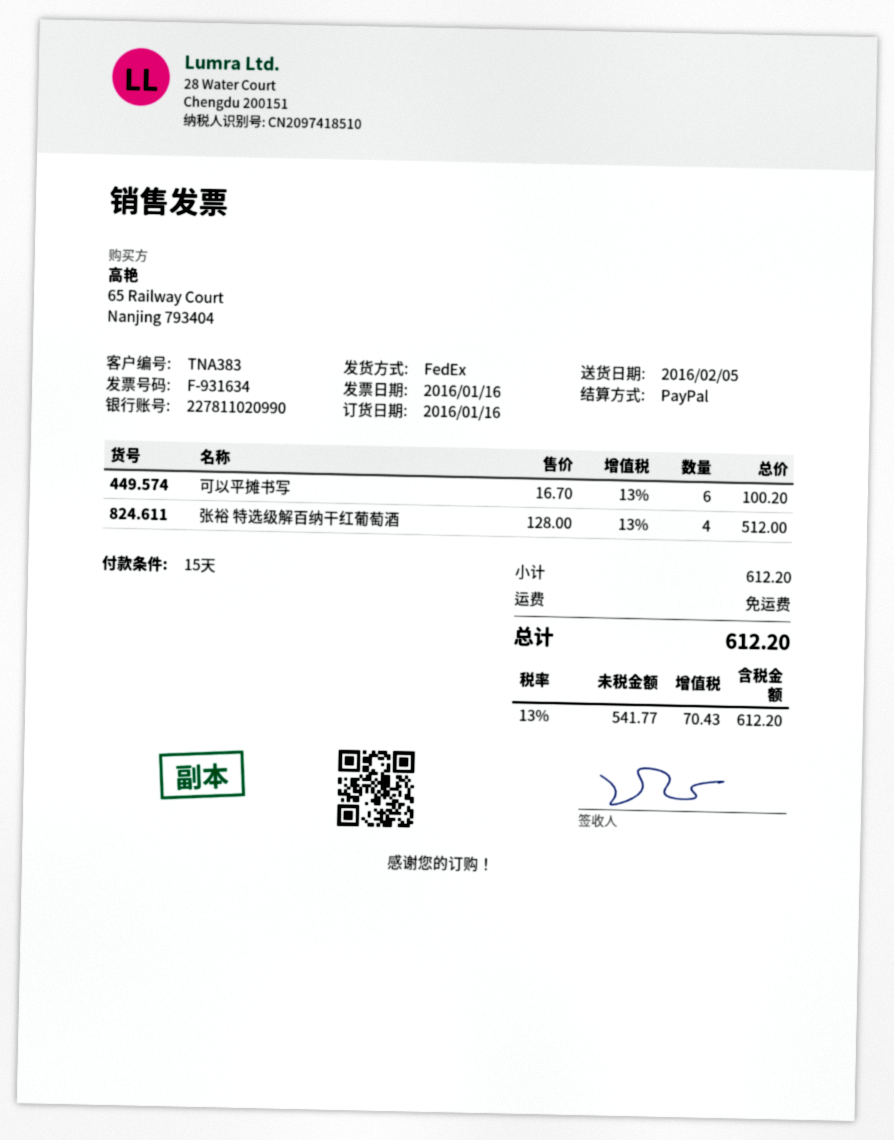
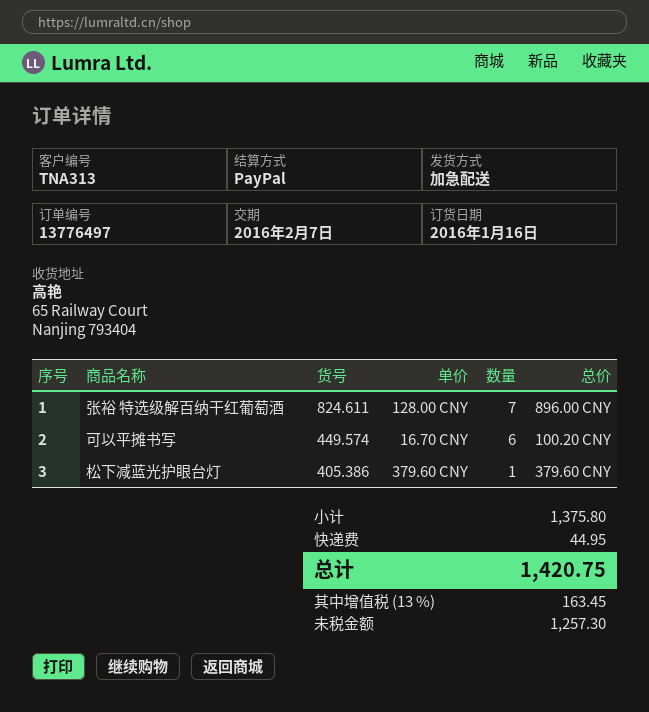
delivery date: 2016-02-05 -> 2016-02-07
customer number: TNA383 -> TNA313
shipping method: FedEx -> express
张裕 特选级解百纳干红葡萄酒: 4 x 128.00 = 512.00 -> 7 x 128.00 = 896.00
松下减蓝光护眼台灯: none -> 1 x 379.60 = 379.60
subtotal: 612.20 -> 1375.80
shipping: 0.00 -> 44.95
net: 541.77 -> 1257.30
tax: 13% = 70.43 -> 13% = 163.45
total: 612.20 -> 1420.75

